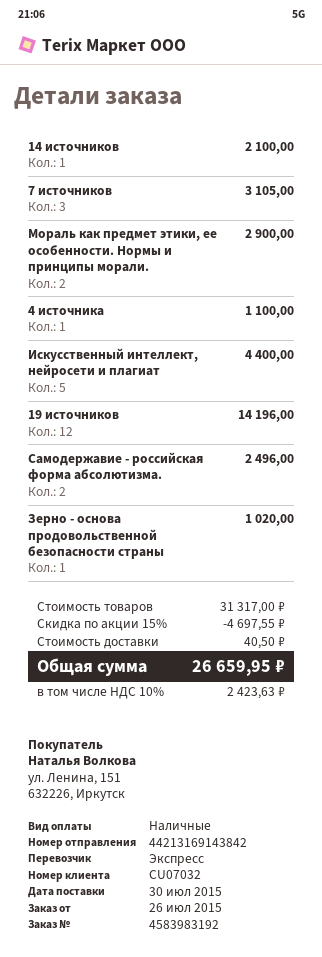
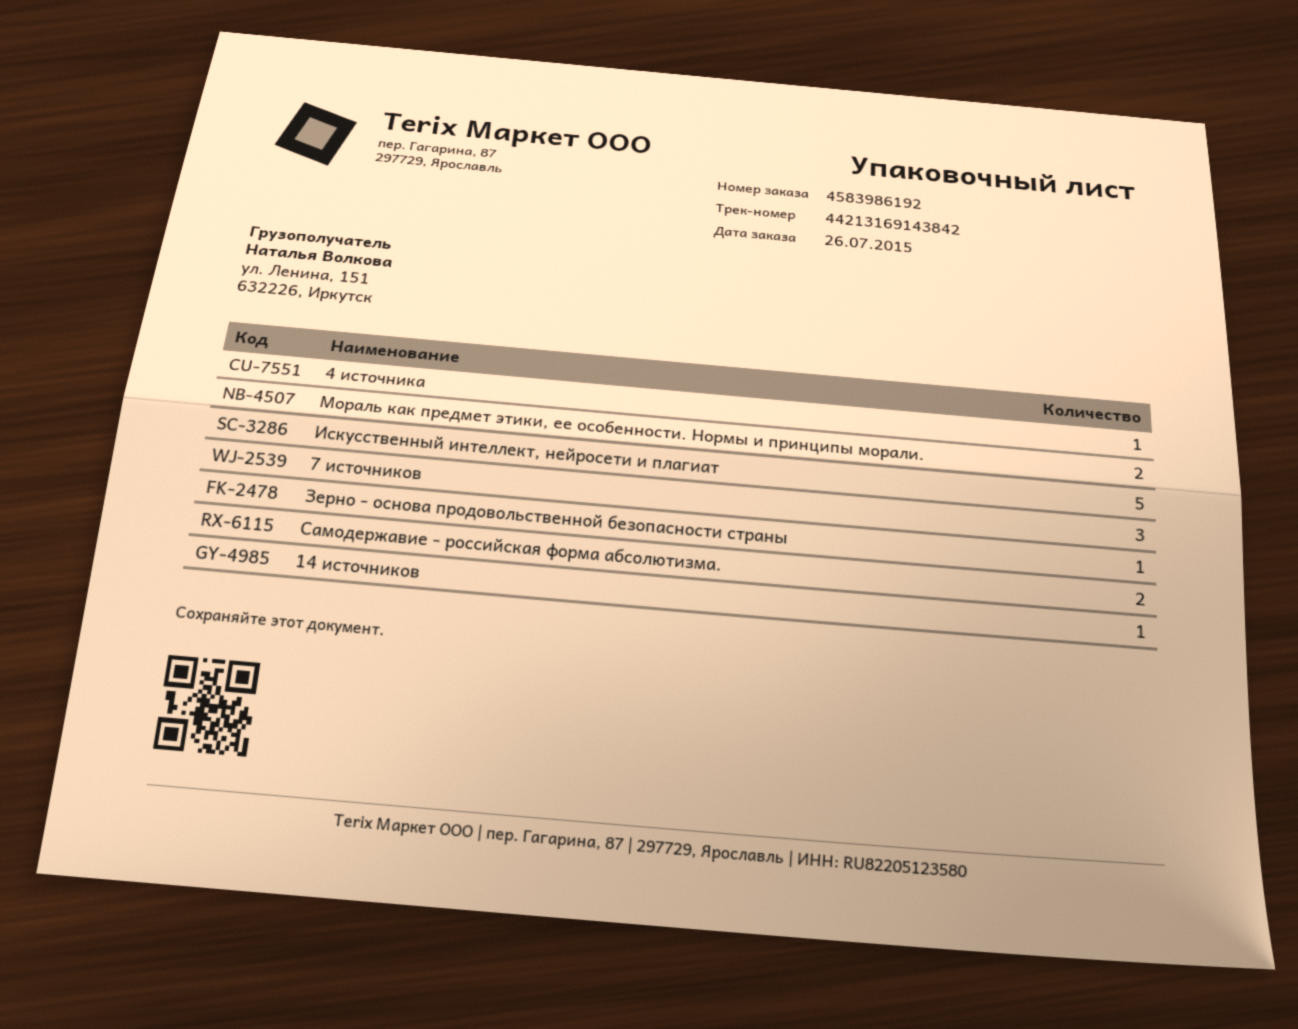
order number: 4583983192 -> 4583986192
19 источников: 12 -> none

